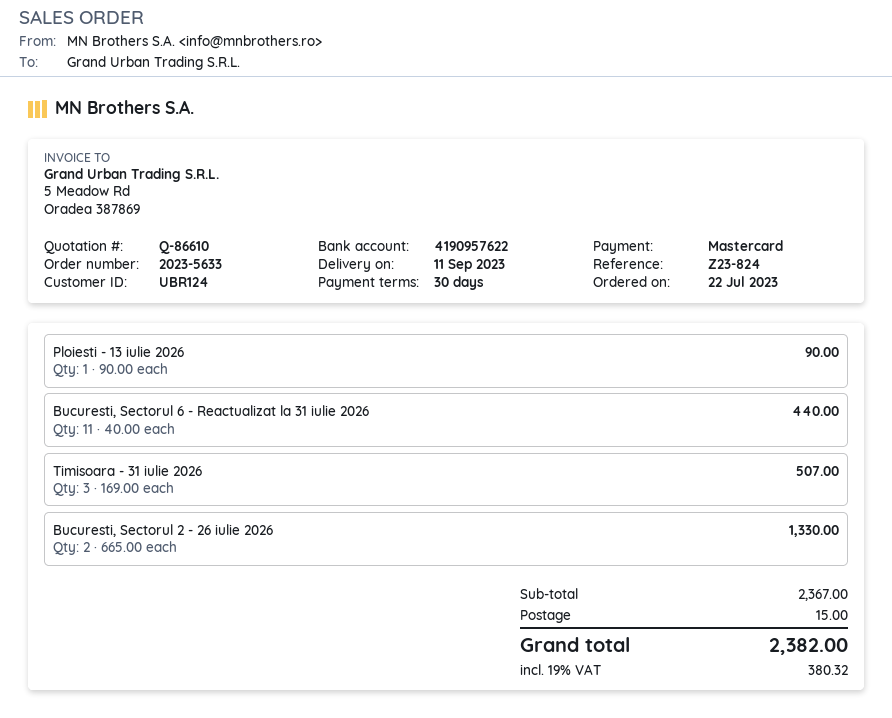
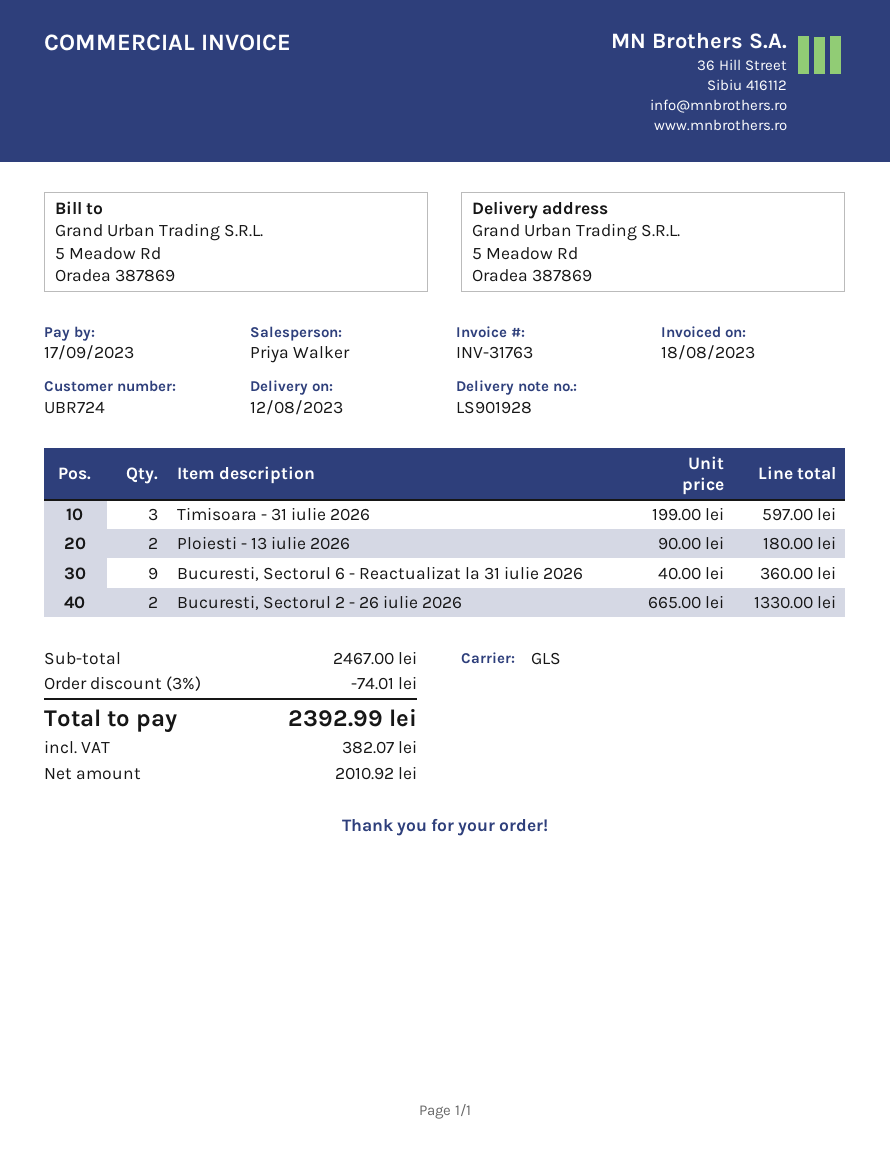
delivery date: 2023-09-11 -> 2023-08-12
customer number: UBR124 -> UBR724
Ploiesti - 13 iulie 2026: 1 x 90.00 = 90.00 -> 2 x 90.00 = 180.00
Bucuresti, Sectorul 6 - Reactualizat la 31 iulie 2026: 11 x 40.00 = 440.00 -> 9 x 40.00 = 360.00
Timisoara - 31 iulie 2026: 3 x 169.00 = 507.00 -> 3 x 199.00 = 597.00
subtotal: 2367.00 -> 2467.00
discount: none -> 3% = 74.01
shipping: 15.00 -> none
tax: 380.32 -> 382.07
total: 2382.00 -> 2392.99

